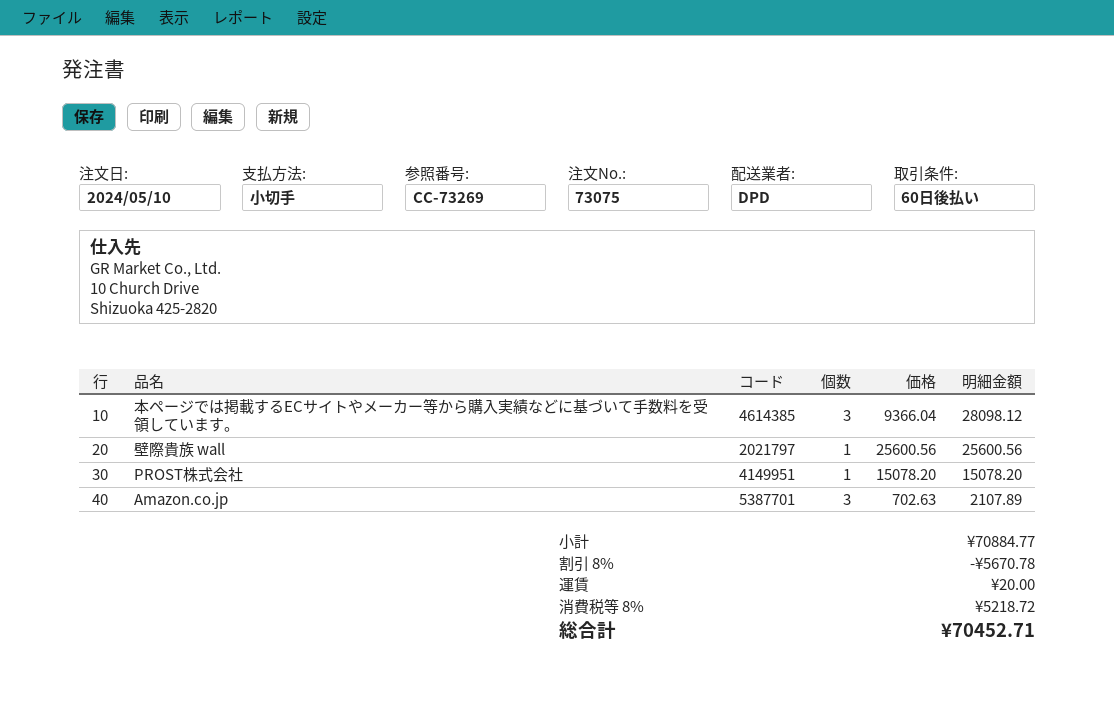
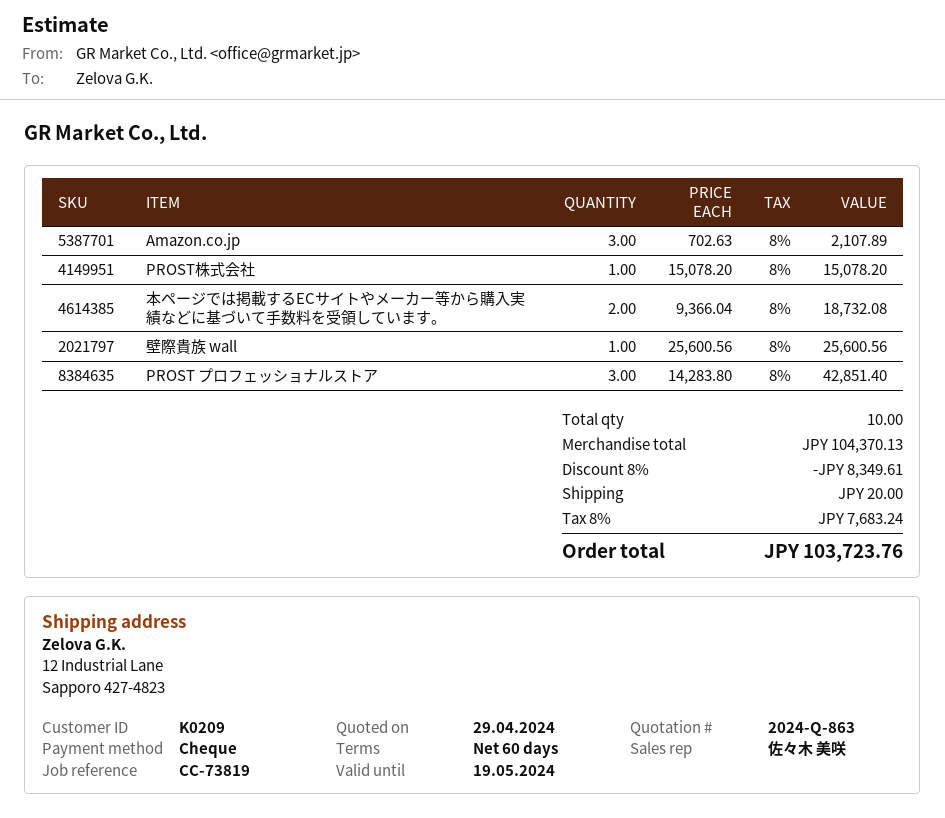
reference: CC-73269 -> CC-73819
本ページでは掲載するECサイトやメーカー等から購入実績などに基づいて手数料を受領しています。: 3 x 9366.04 = 28098.12 -> 2 x 9366.04 = 18732.08
PROST プロフェッショナルストア: none -> 3 x 14283.80 = 42851.40
subtotal: 70884.77 -> 104370.13
discount: 8% = 5670.78 -> 8% = 8349.61
tax: 8% = 5218.72 -> 8% = 7683.24
total: 70452.71 -> 103723.76

